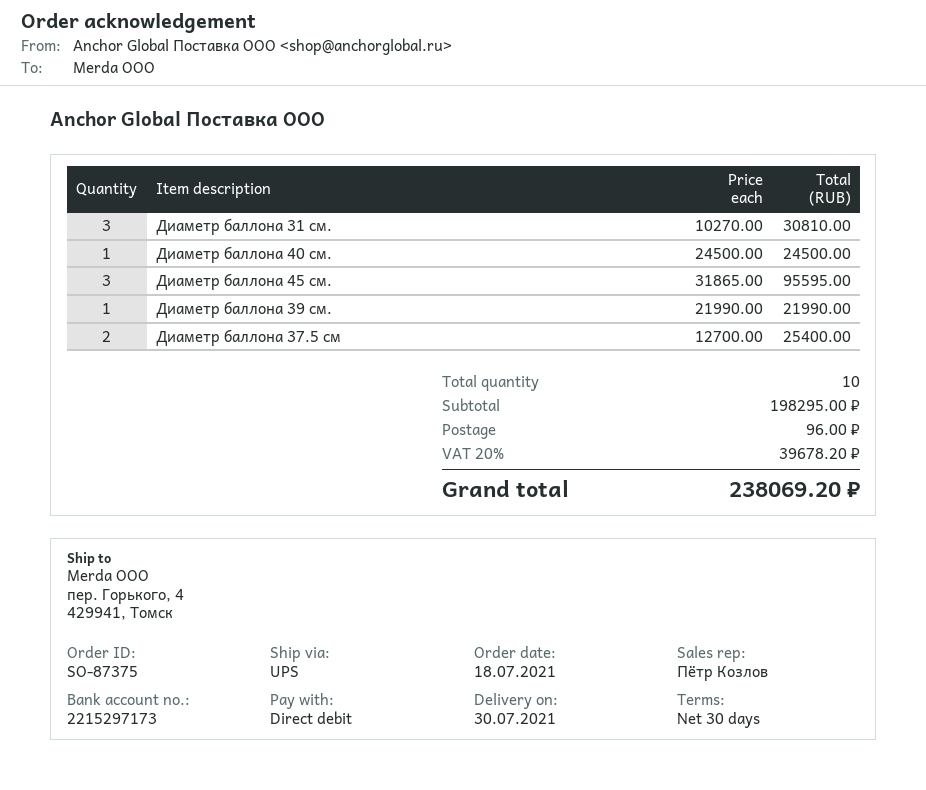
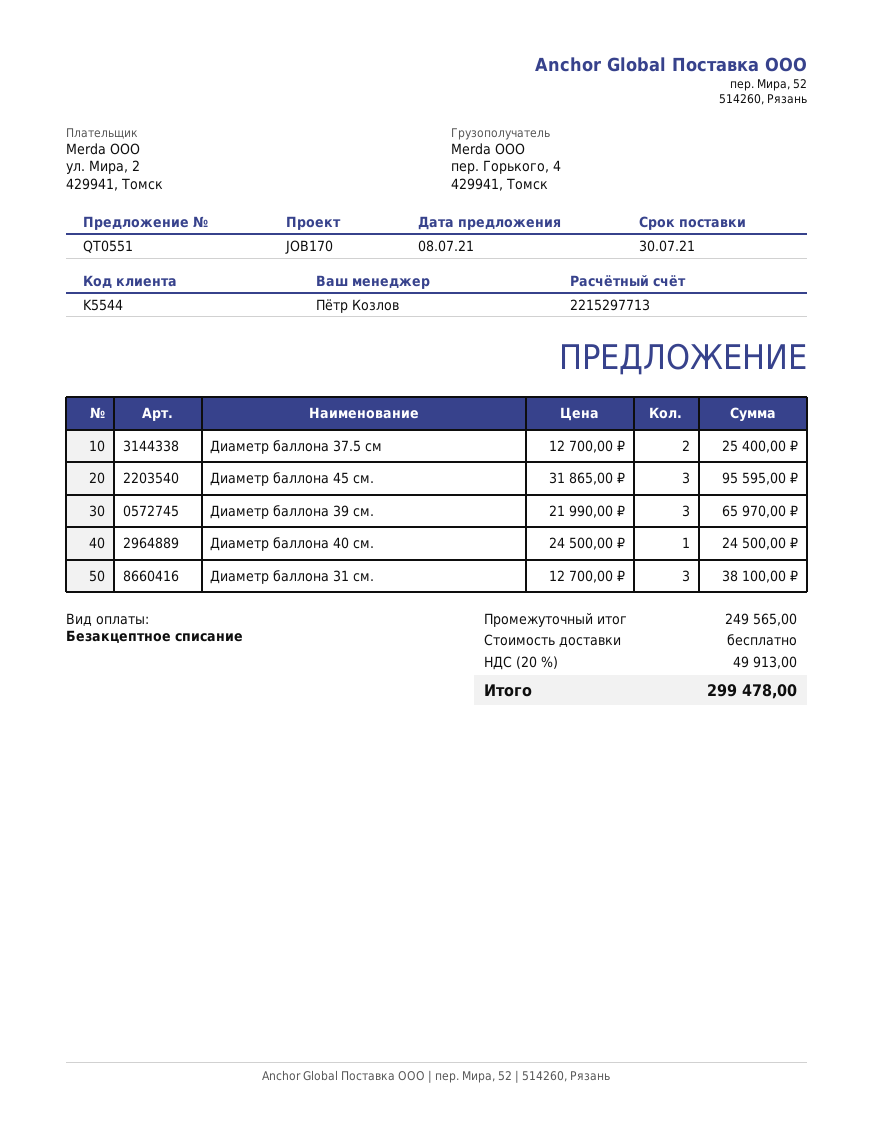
bank account: 2215297173 -> 2215297713
Диаметр баллона 31 см.: 3 x 10270.00 = 30810.00 -> 3 x 12700.00 = 38100.00
Диаметр баллона 39 см.: 1 x 21990.00 = 21990.00 -> 3 x 21990.00 = 65970.00
subtotal: 198295.00 -> 249565.00
shipping: 96.00 -> 0.00
tax: 20% = 39678.20 -> 20% = 49913.00
total: 238069.20 -> 299478.00

